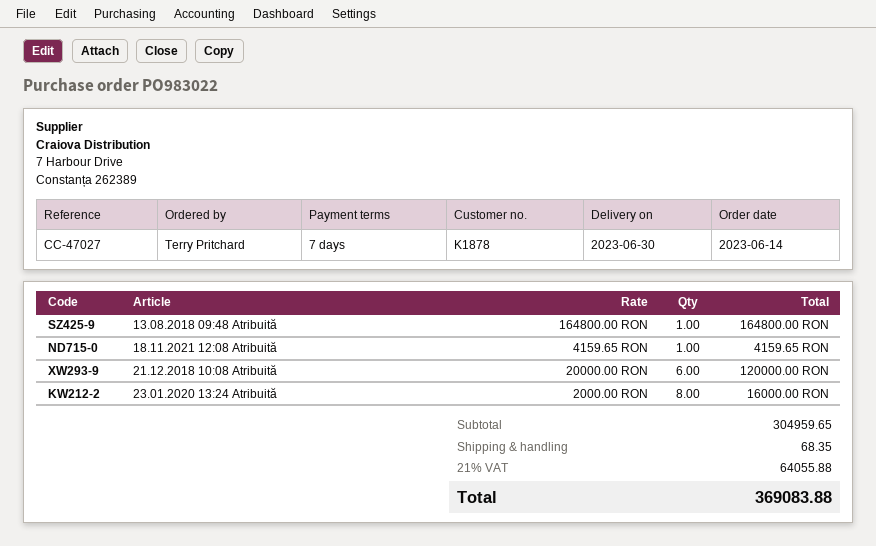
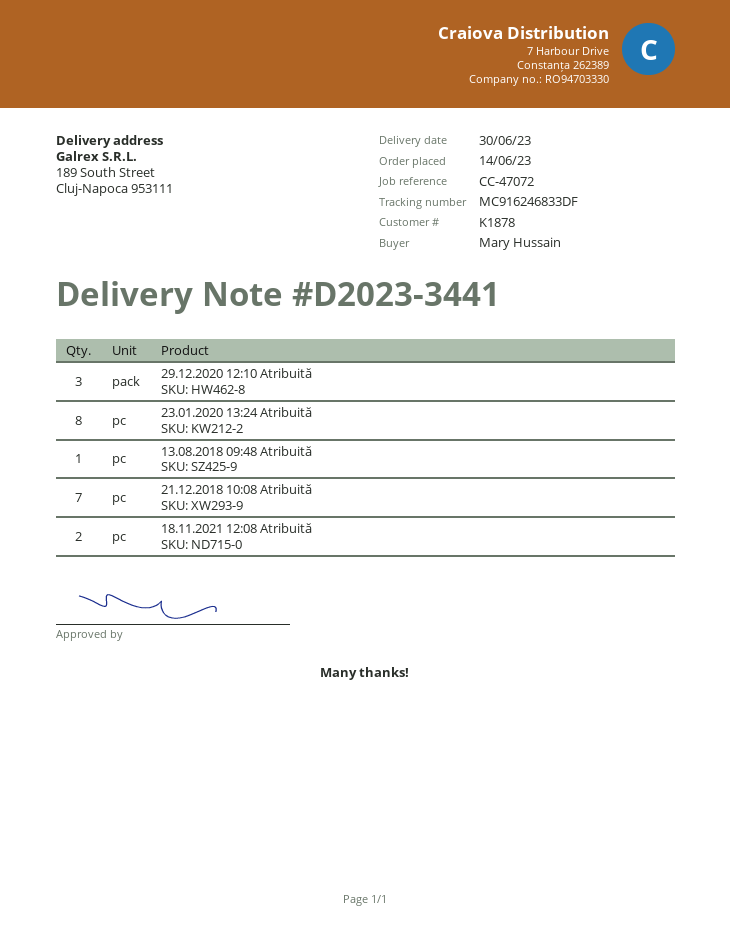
reference: CC-47027 -> CC-47072
ordered by: Terry Pritchard -> Mary Hussain
18.11.2021 12:08 Atribuită: 1 -> 2
21.12.2018 10:08 Atribuită: 6 -> 7
29.12.2020 12:10 Atribuită: none -> 3

